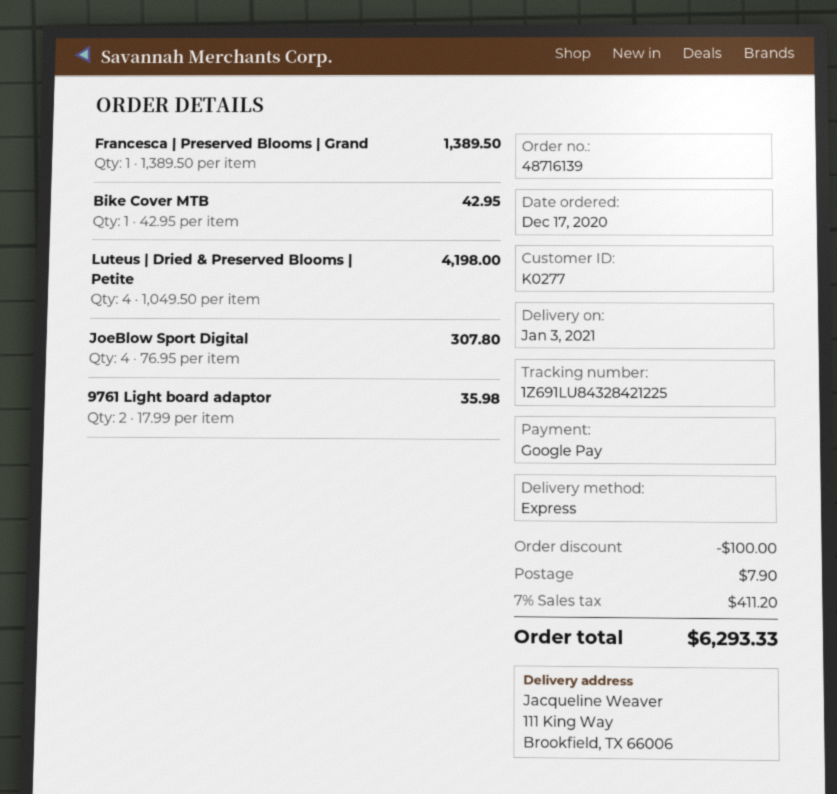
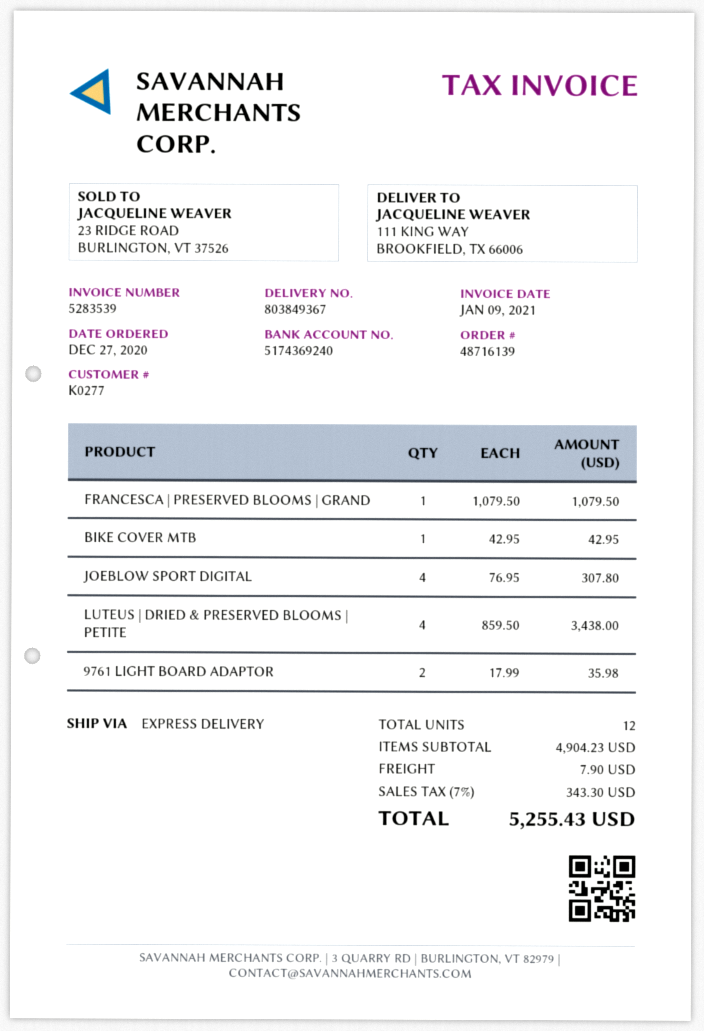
order date: 2020-12-17 -> 2020-12-27
Francesca | Preserved Blooms | Grand: 1 x 1389.50 = 1389.50 -> 1 x 1079.50 = 1079.50
Luteus | Dried & Preserved Blooms | Petite: 4 x 1049.50 = 4198.00 -> 4 x 859.50 = 3438.00
discount: 100.00 -> none
tax: 7% = 411.20 -> 7% = 343.30
total: 6293.33 -> 5255.43

